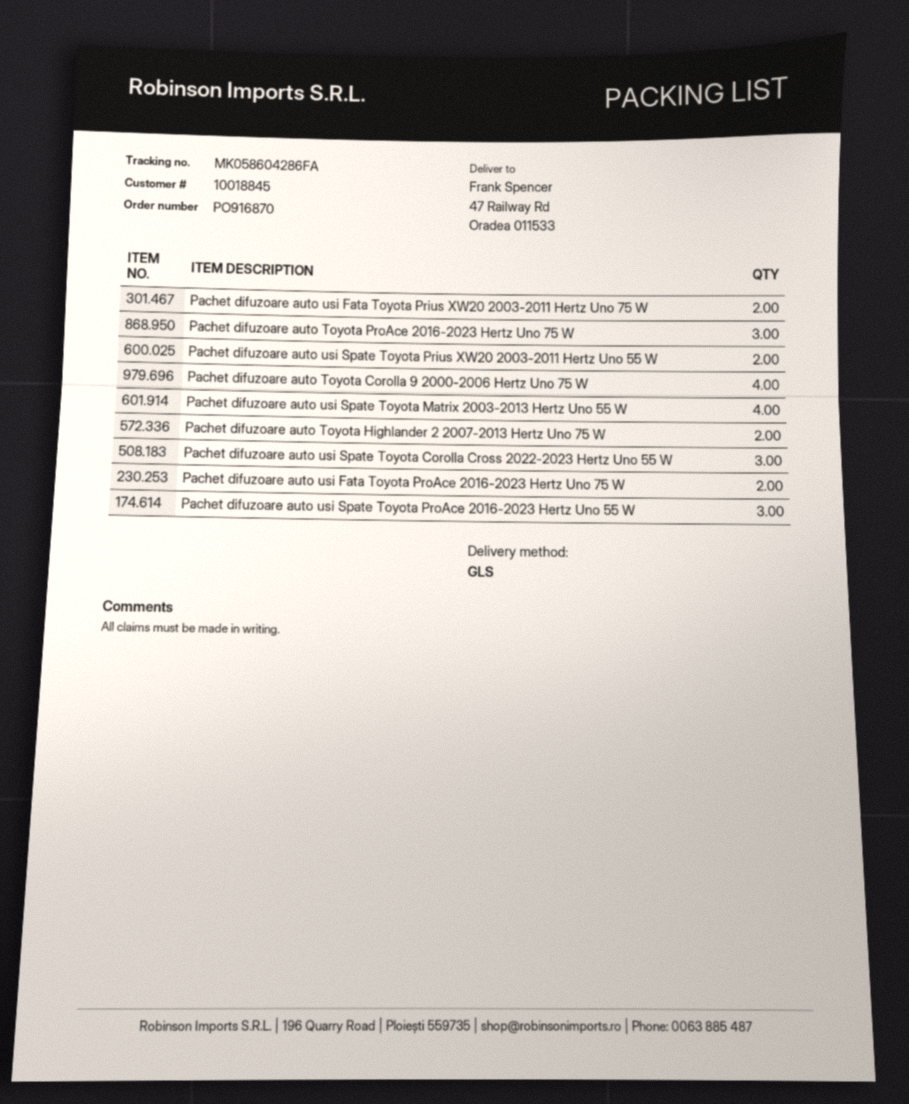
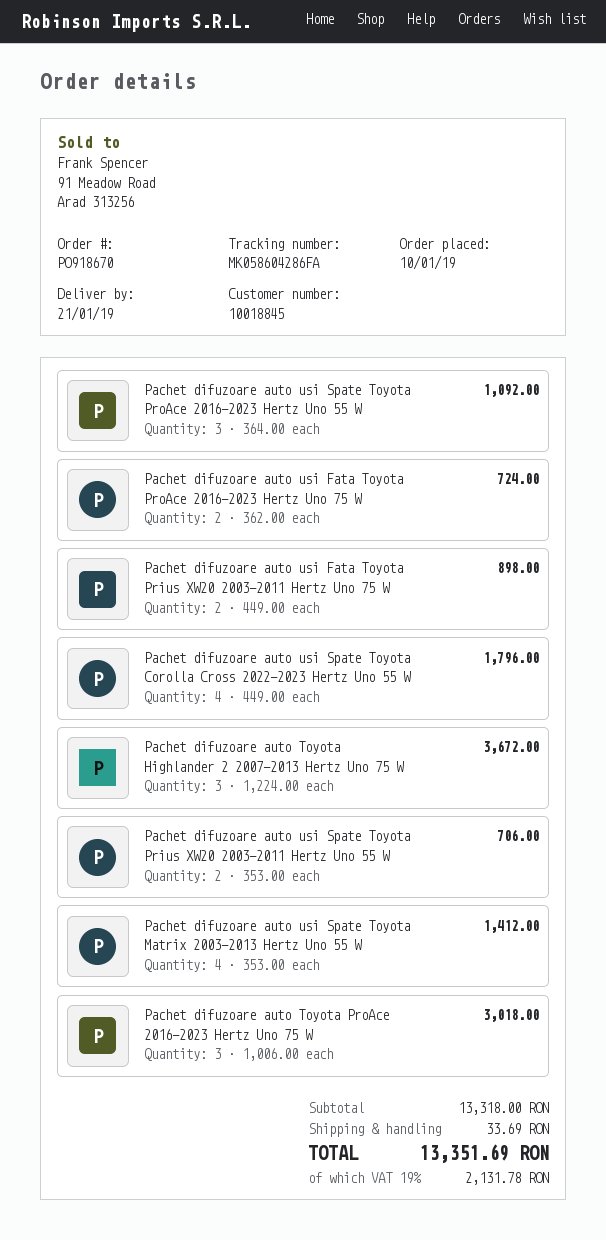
order number: PO916870 -> PO918670
Pachet difuzoare auto Toyota Corolla 9 2000-2006 Hertz Uno 75 W: 4 -> none
Pachet difuzoare auto Toyota Highlander 2 2007-2013 Hertz Uno 75 W: 2 -> 3
Pachet difuzoare auto usi Spate Toyota Corolla Cross 2022-2023 Hertz Uno 55 W: 3 -> 4

